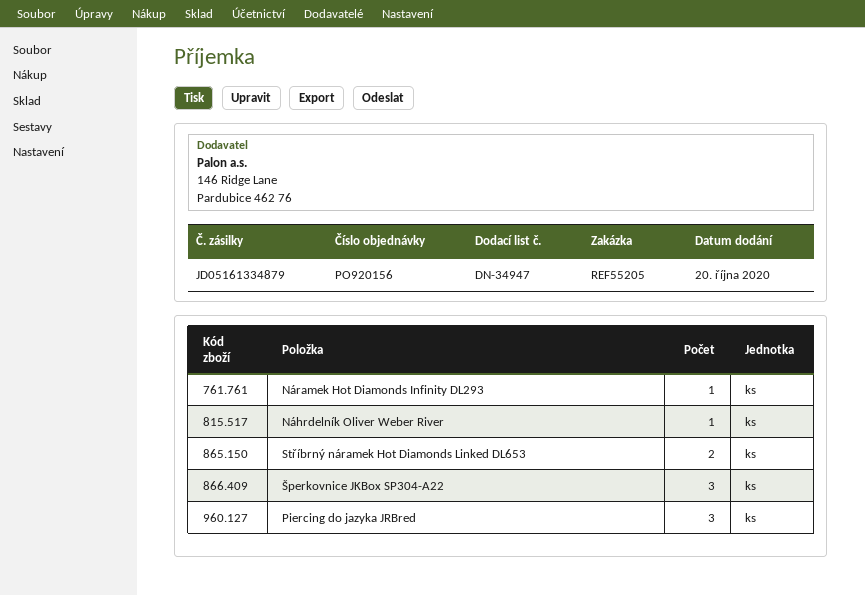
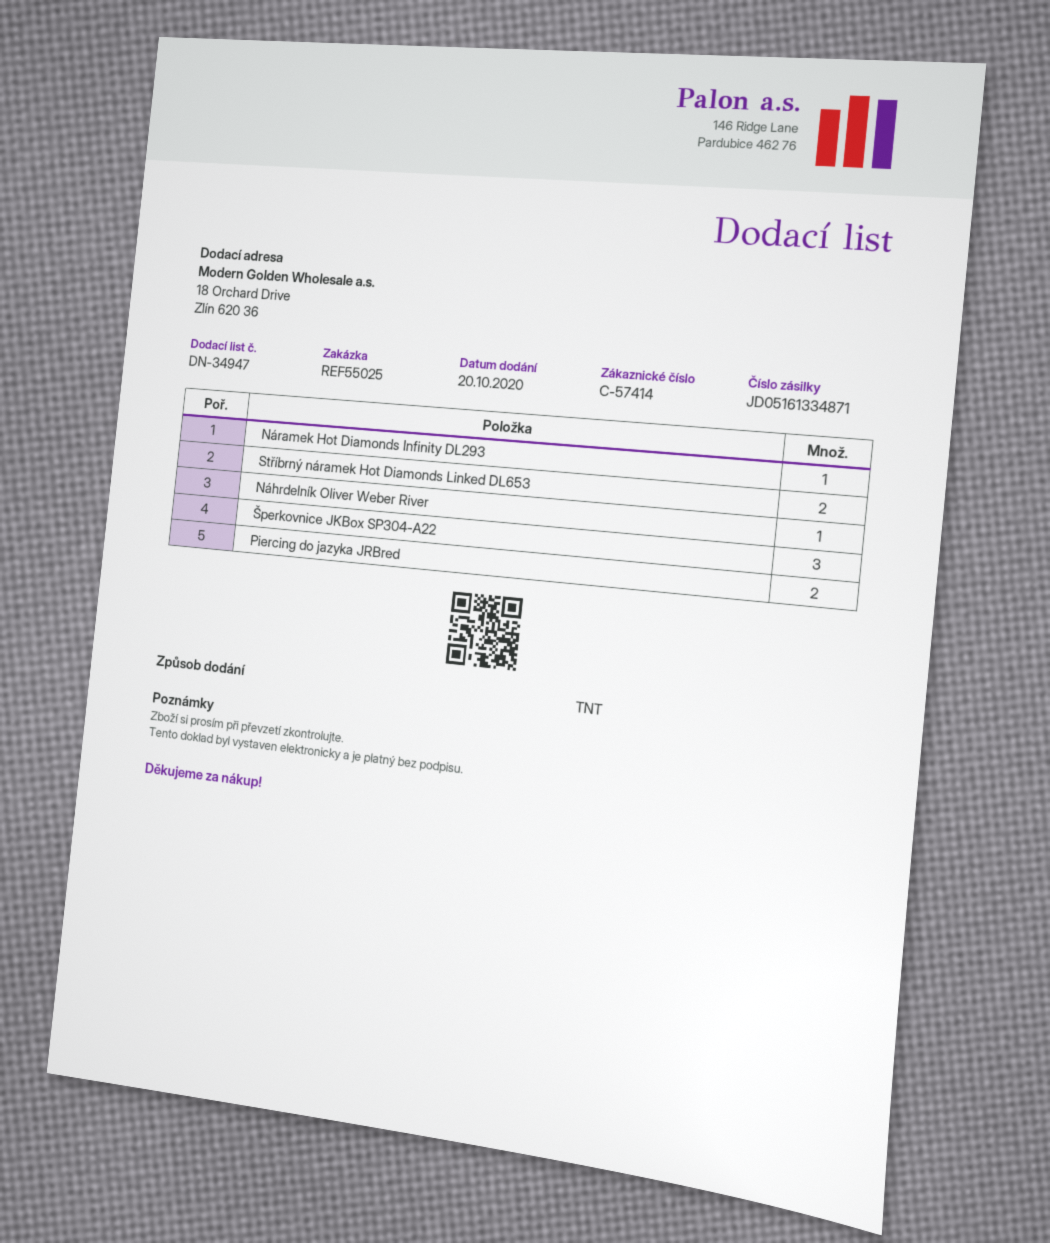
reference: REF55205 -> REF55025
tracking number: JD05161334879 -> JD05161334871
Piercing do jazyka JRBred: 3 -> 2

